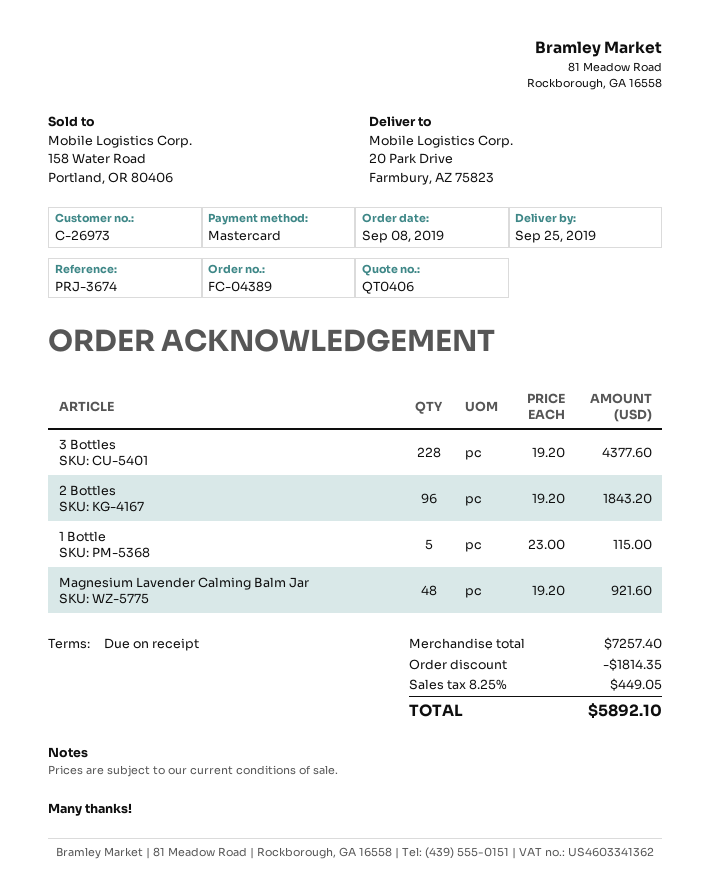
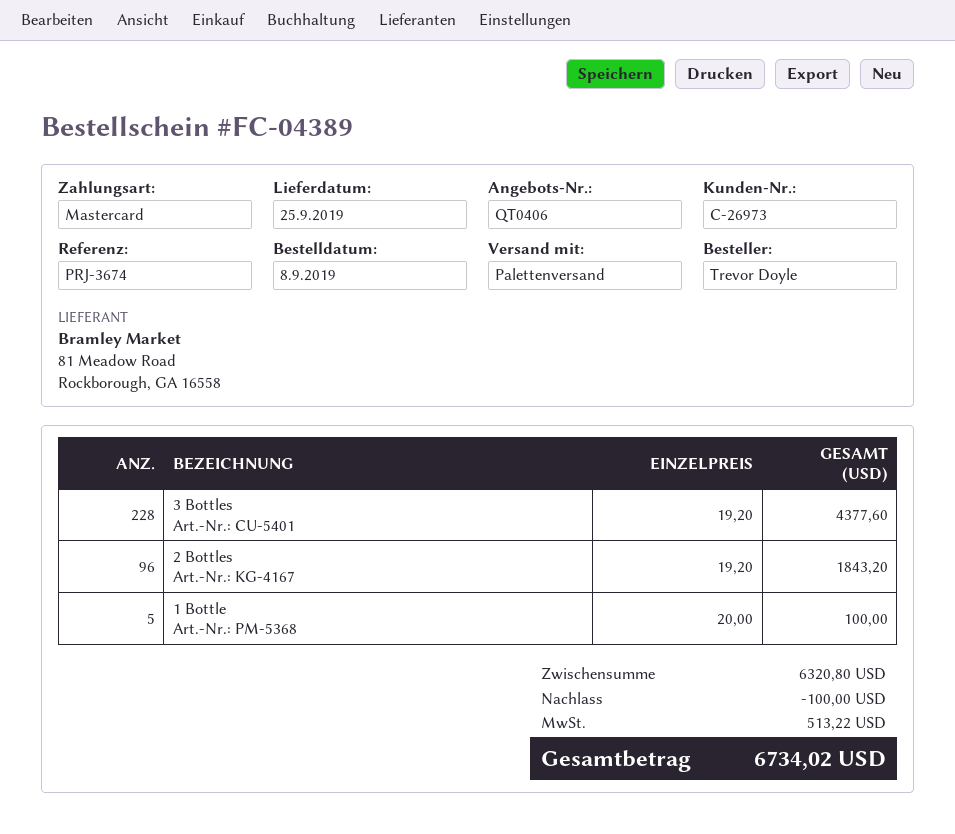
1 Bottle: 5 x 23.00 = 115.00 -> 5 x 20.00 = 100.00
Magnesium Lavender Calming Balm Jar: 48 x 19.20 = 921.60 -> none
subtotal: 7257.40 -> 6320.80
discount: 1814.35 -> 100.00
tax: 449.05 -> 513.22
total: 5892.10 -> 6734.02

